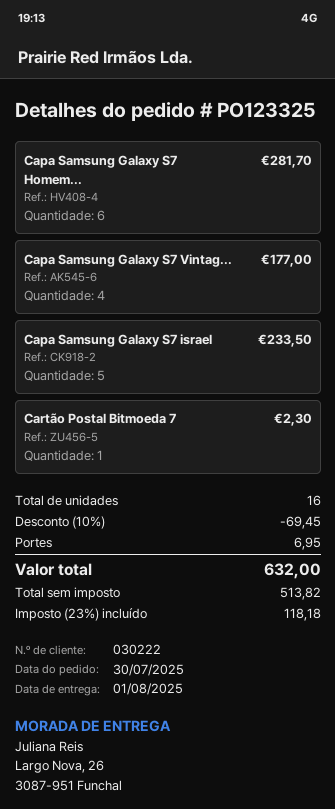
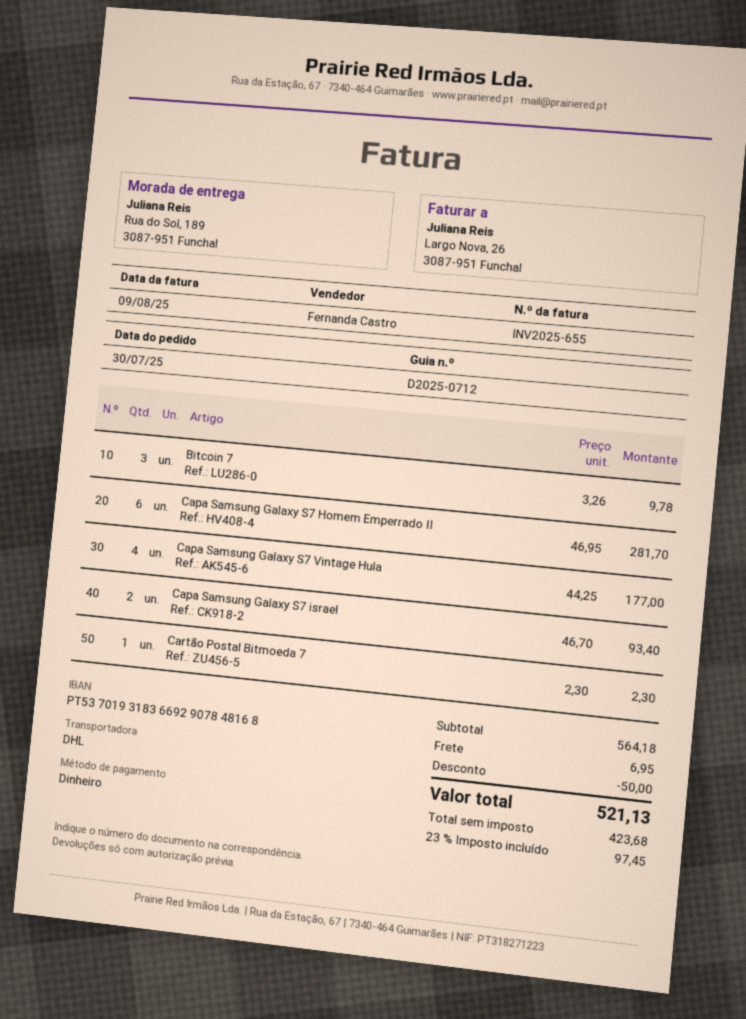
ship to: Largo Nova, 26, 3087-951 Funchal -> Rua do Sol, 189, 3087-951 Funchal
Capa Samsung Galaxy S7 israel: 5 for 233.50 -> 2 for 93.40
Bitcoin 7: none -> 3 for 9.78
discount: 69.45 -> 50.00
net: 513.82 -> 423.68
tax: 23% = 118.18 -> 23% = 97.45
total: 632.00 -> 521.13

